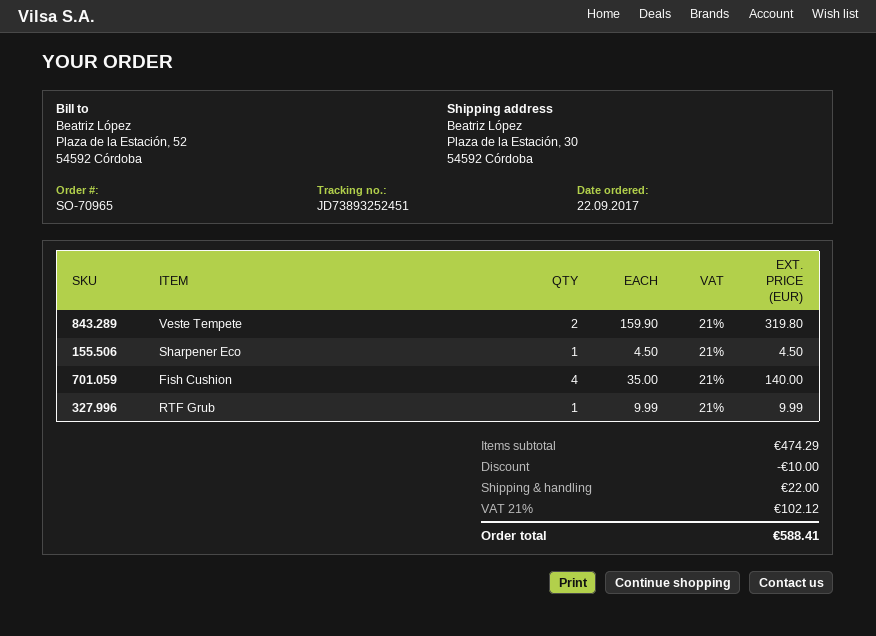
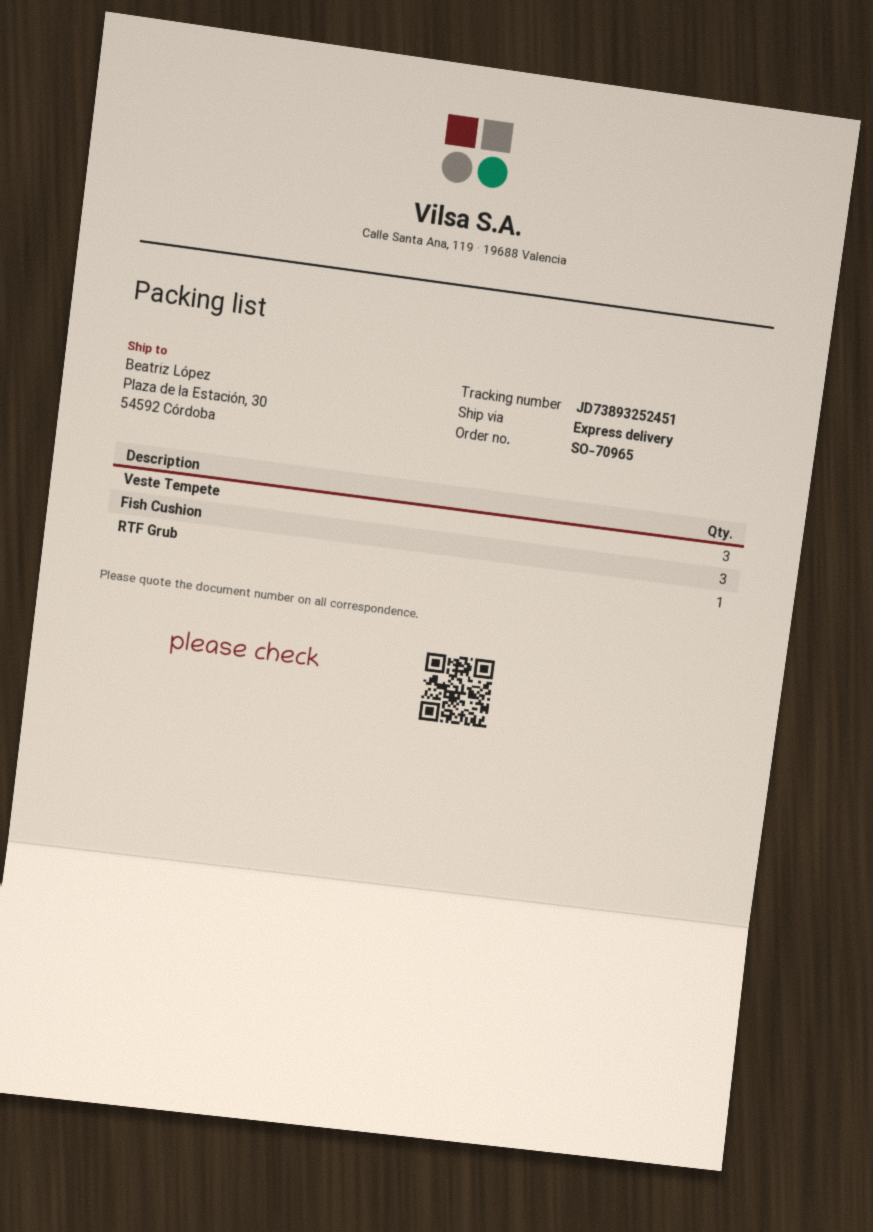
Veste Tempete: 2 -> 3
Sharpener Eco: 1 -> none
Fish Cushion: 4 -> 3

